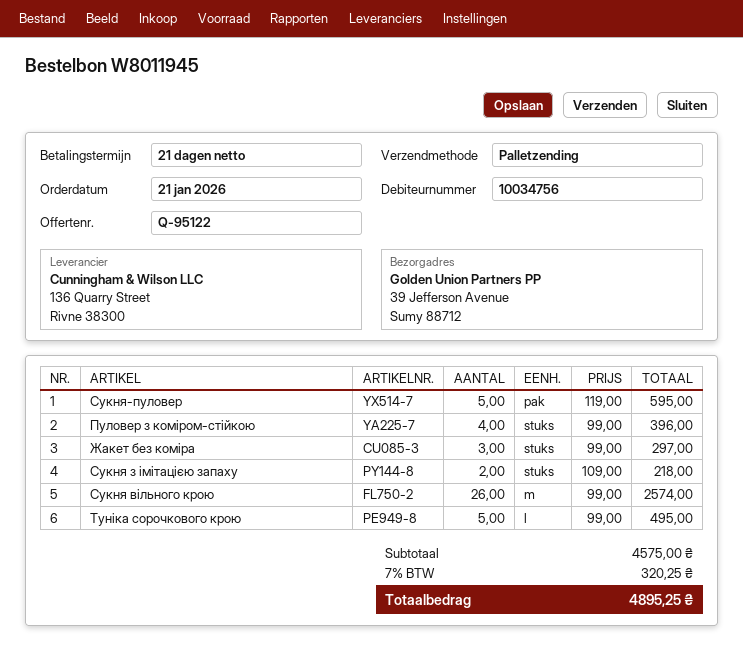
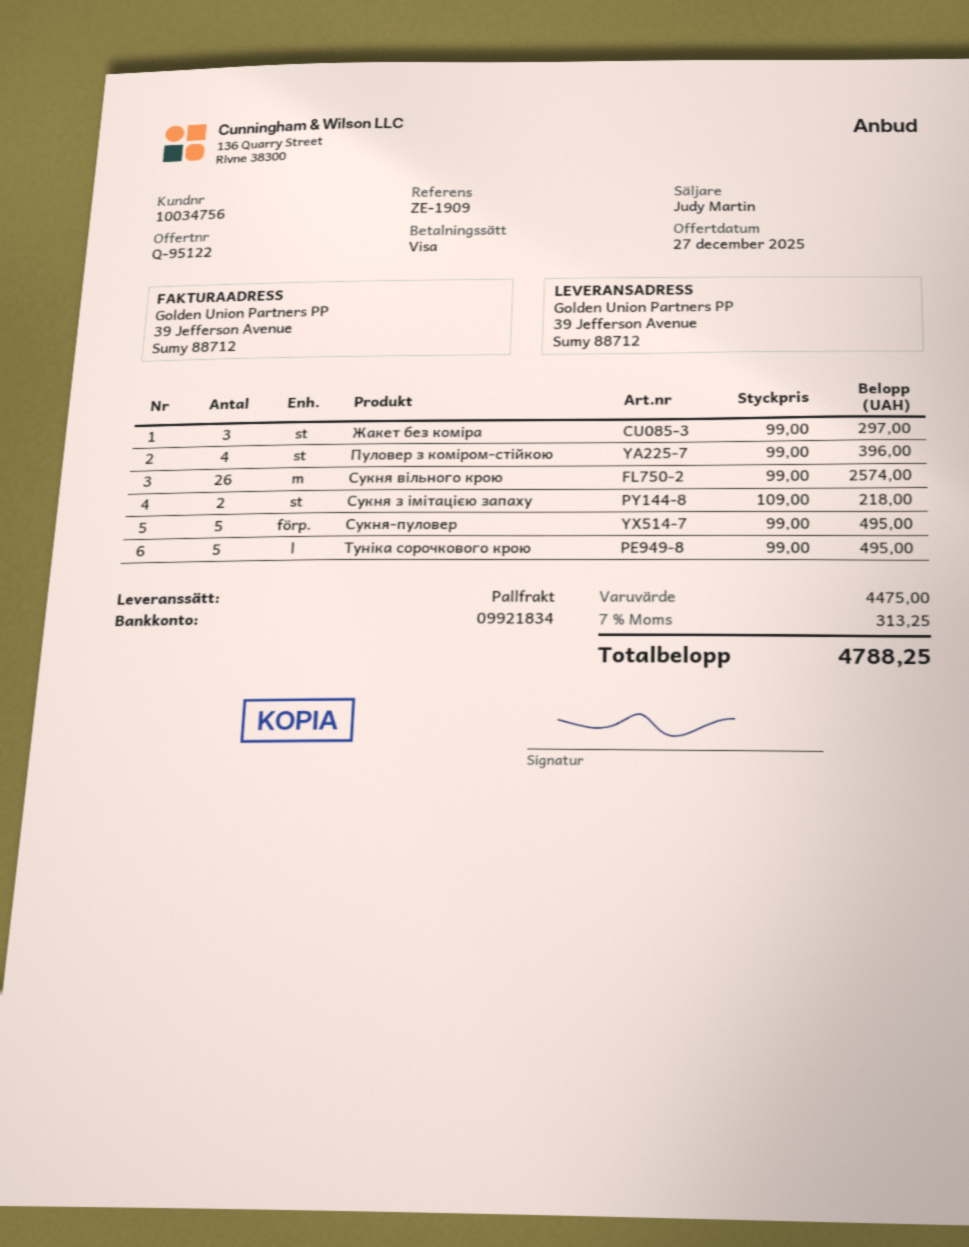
Сукня-пуловер: 5 x 119.00 = 595.00 -> 5 x 99.00 = 495.00
subtotal: 4575.00 -> 4475.00
tax: 7% = 320.25 -> 7% = 313.25
total: 4895.25 -> 4788.25

